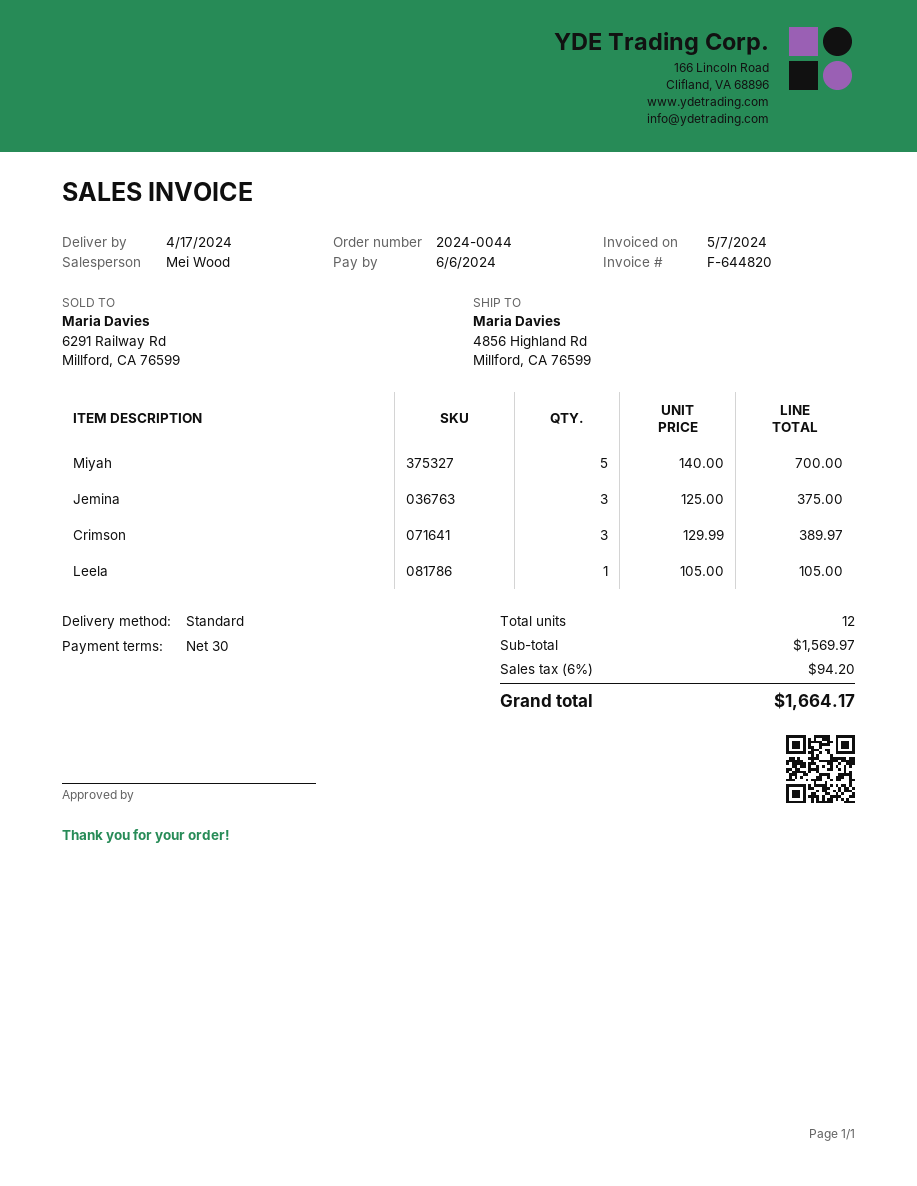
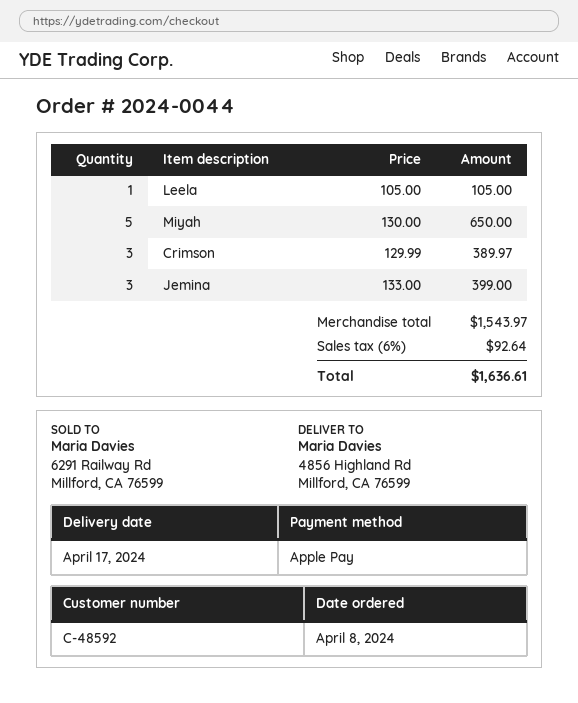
Miyah: 5 x 140.00 = 700.00 -> 5 x 130.00 = 650.00
Jemina: 3 x 125.00 = 375.00 -> 3 x 133.00 = 399.00
subtotal: 1569.97 -> 1543.97
tax: 6% = 94.20 -> 6% = 92.64
total: 1664.17 -> 1636.61

